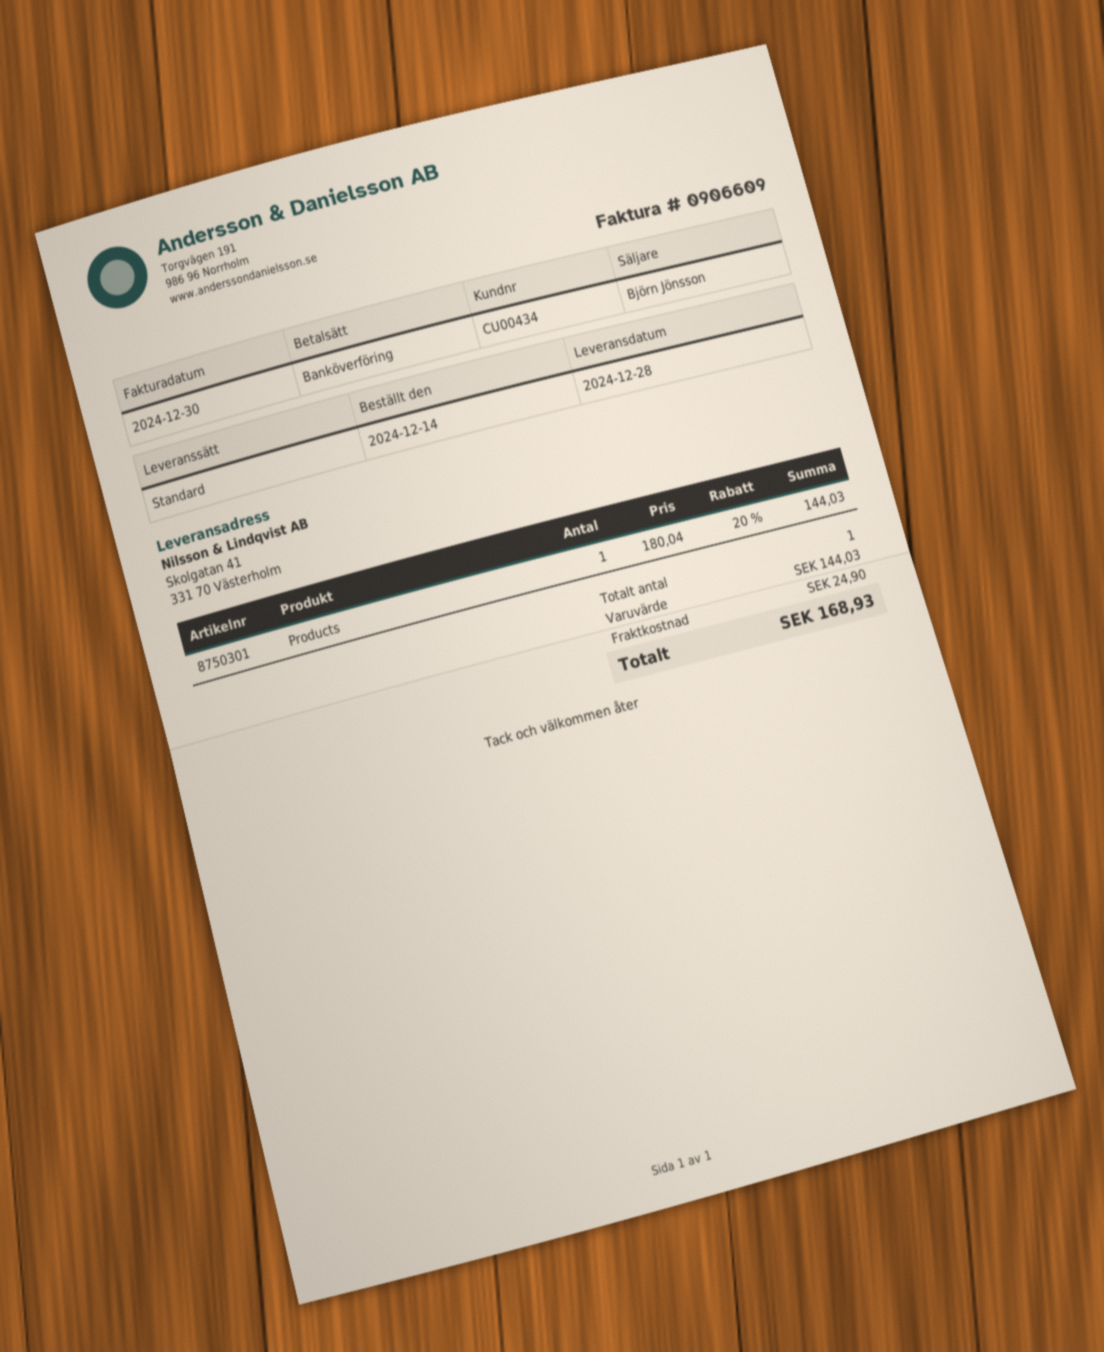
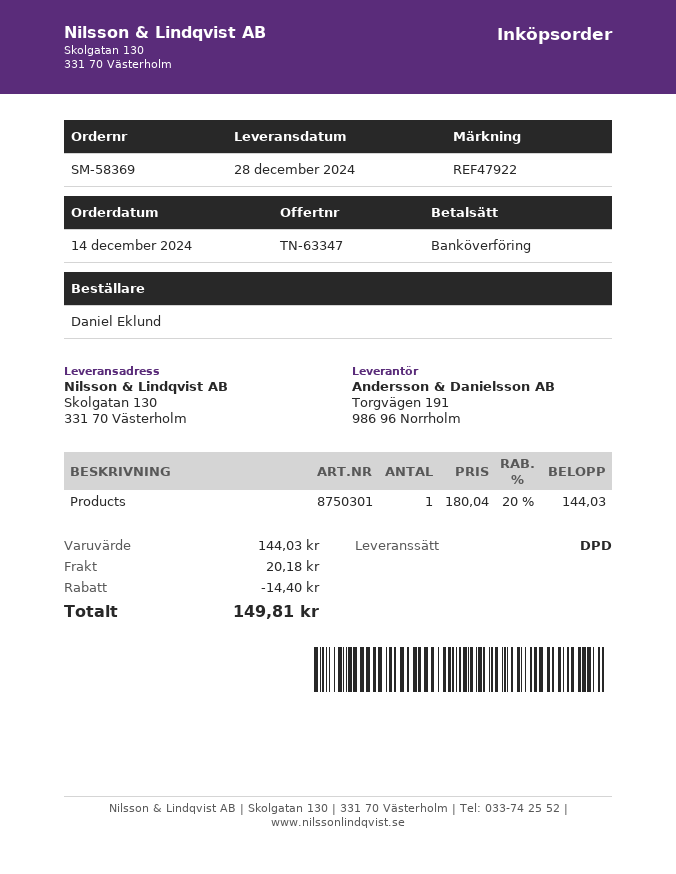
shipping method: standard -> DPD
ship to: Skolgatan 41, 331 70 Västerholm -> Skolgatan 130, 331 70 Västerholm
discount: none -> 14.40
shipping: 24.90 -> 20.18
total: 168.93 -> 149.81

